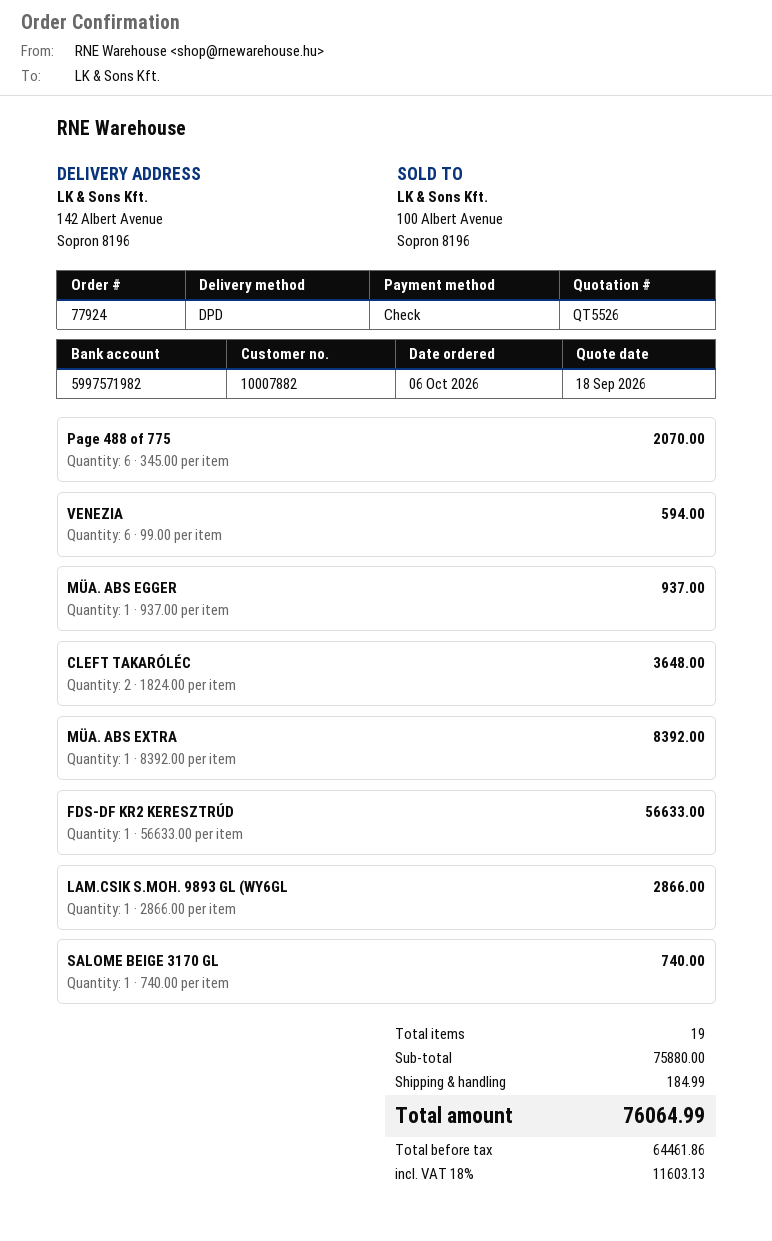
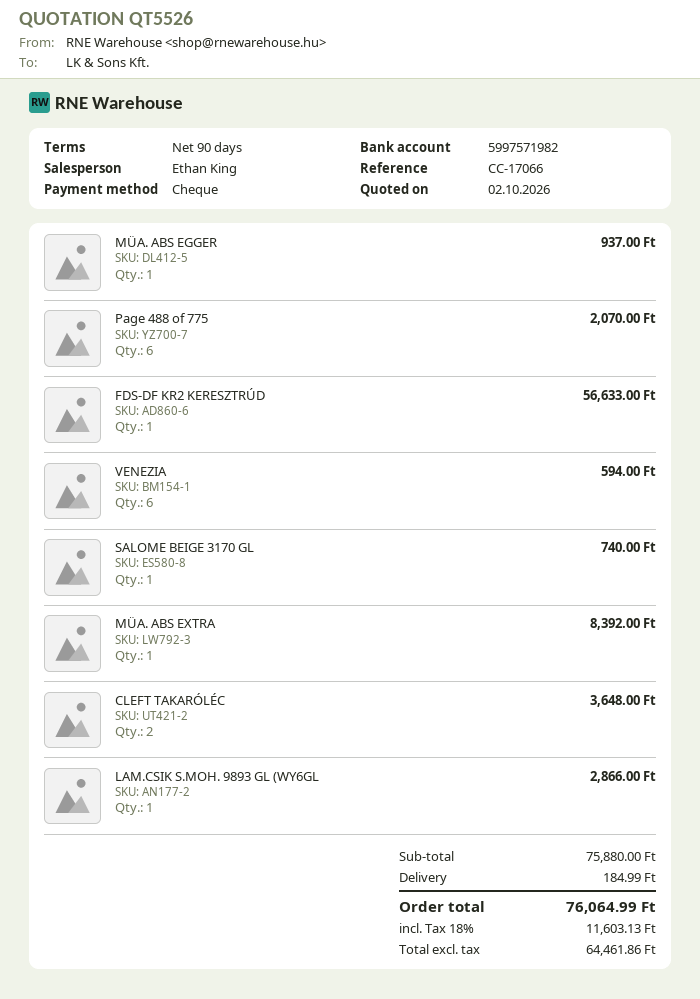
quote date: 2026-09-18 -> 2026-10-02

